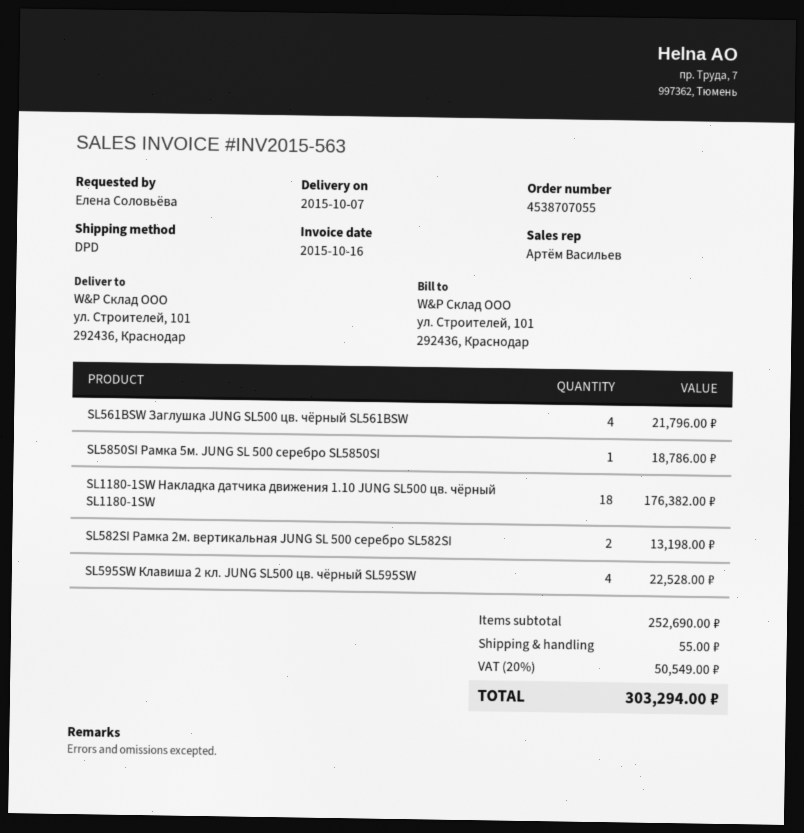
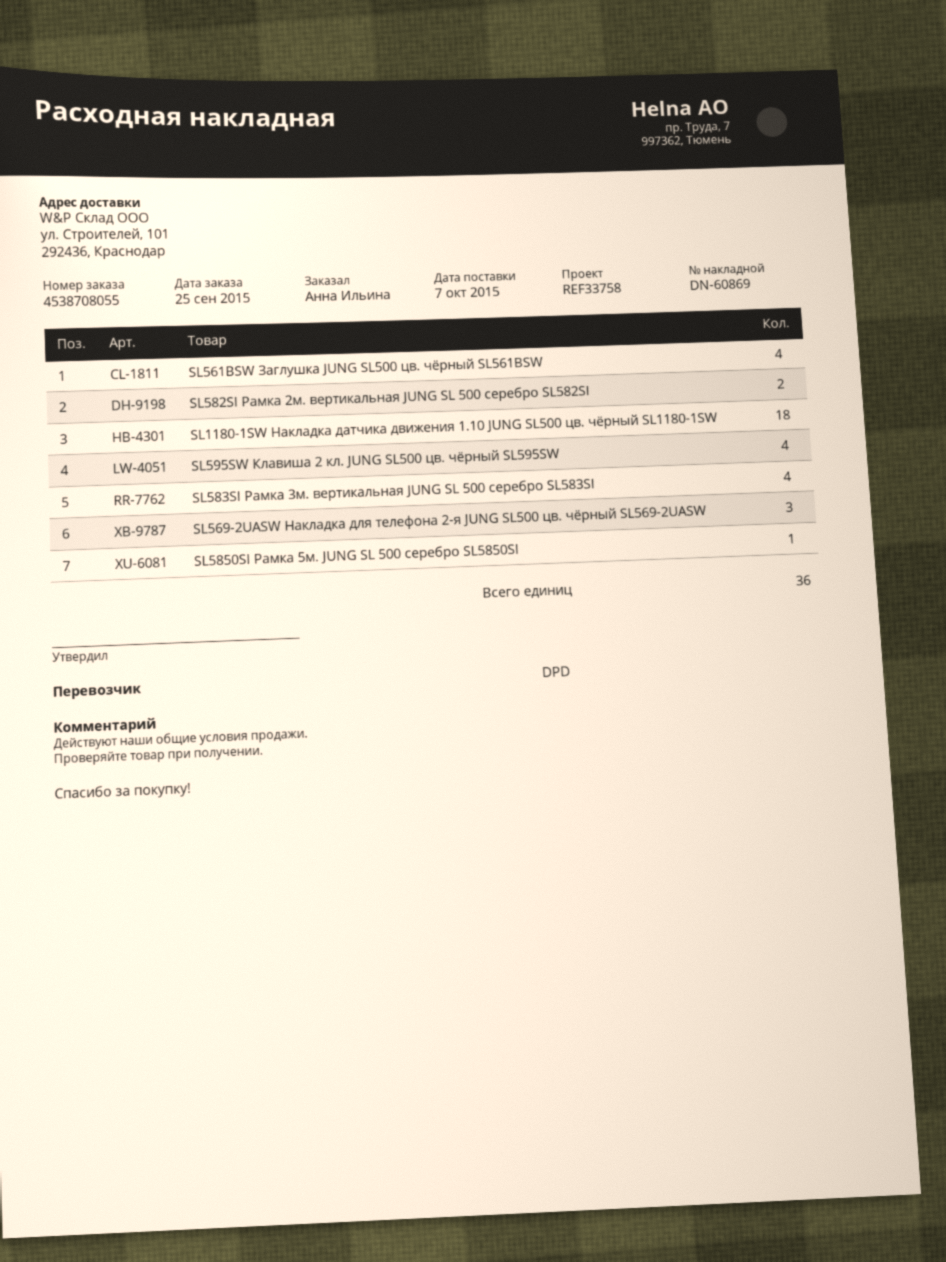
order number: 4538707055 -> 4538708055
ordered by: Елена Соловьёва -> Анна Ильина
SL583SI Рамка 3м. вертикальная JUNG SL 500 cеребро SL583SI: none -> 4
SL569-2UASW Накладка для телефона 2-я JUNG SL500 цв. чёрный SL569-2UASW: none -> 3

